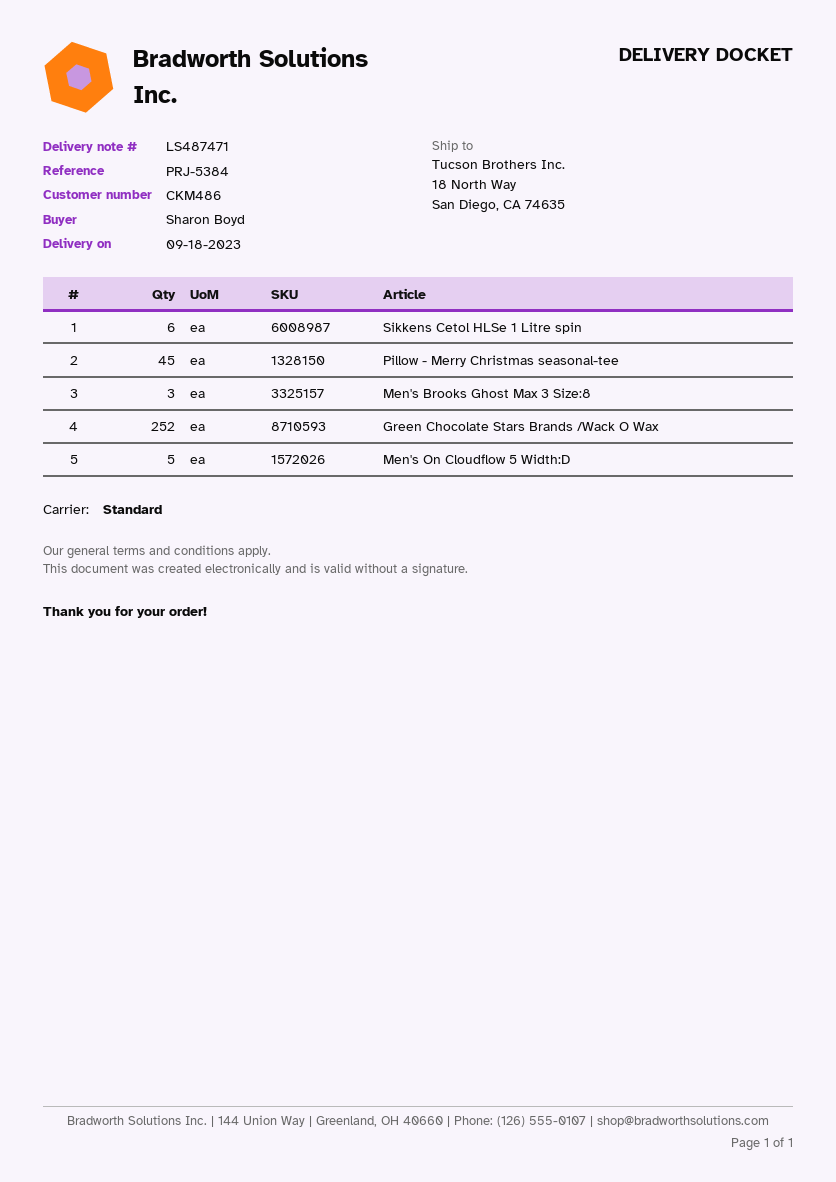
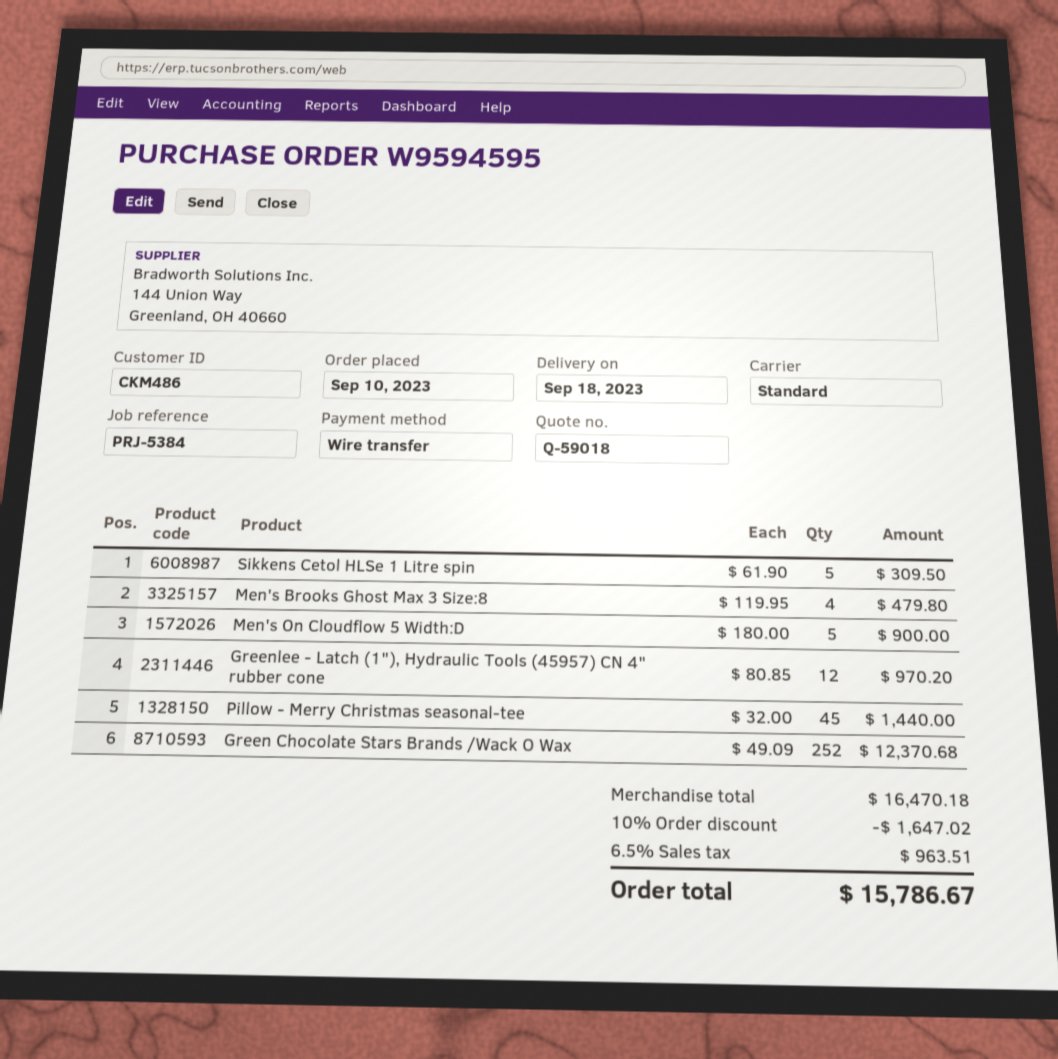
Sikkens Cetol HLSe 1 Litre spin: 6 -> 5
Men's Brooks Ghost Max 3 Size:8: 3 -> 4
Greenlee - Latch (1"), Hydraulic Tools (45957) CN 4" rubber cone: none -> 12

